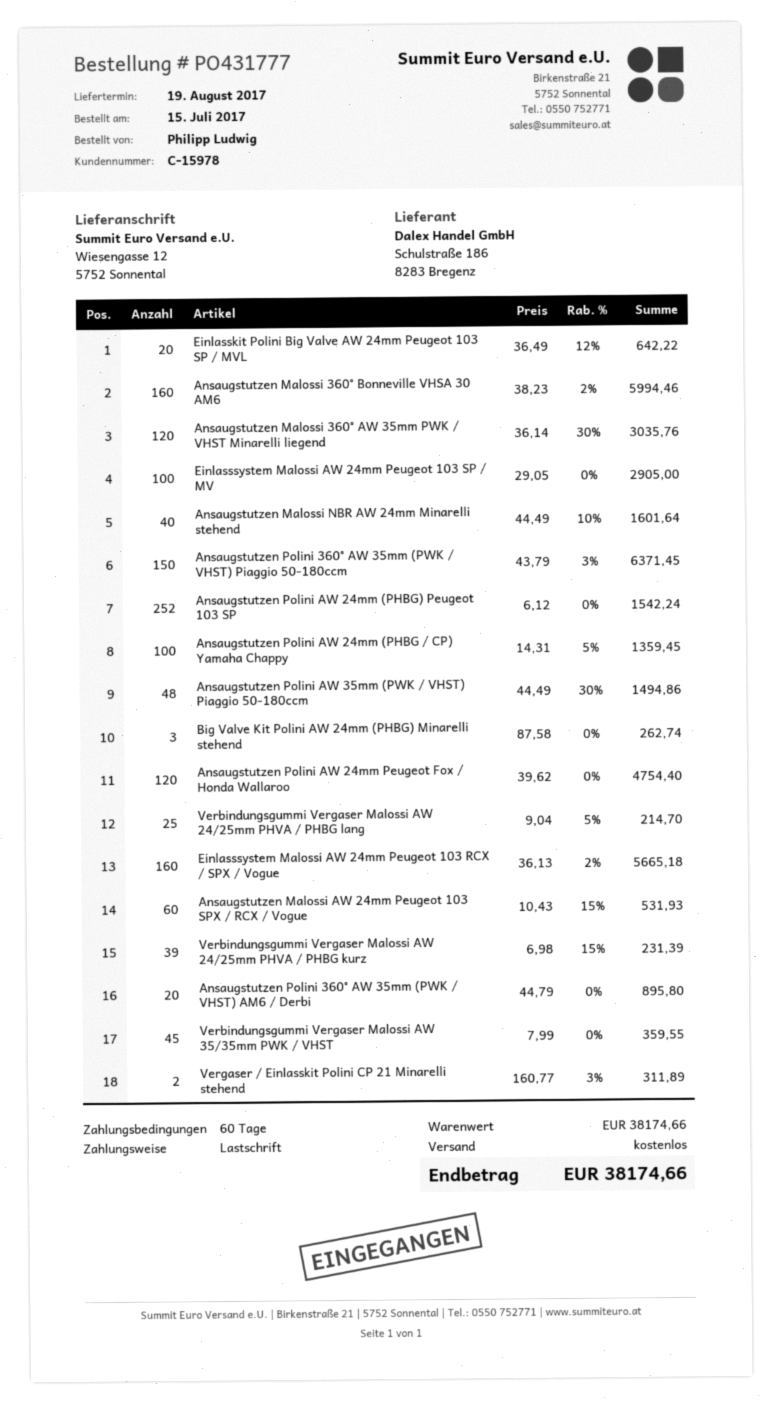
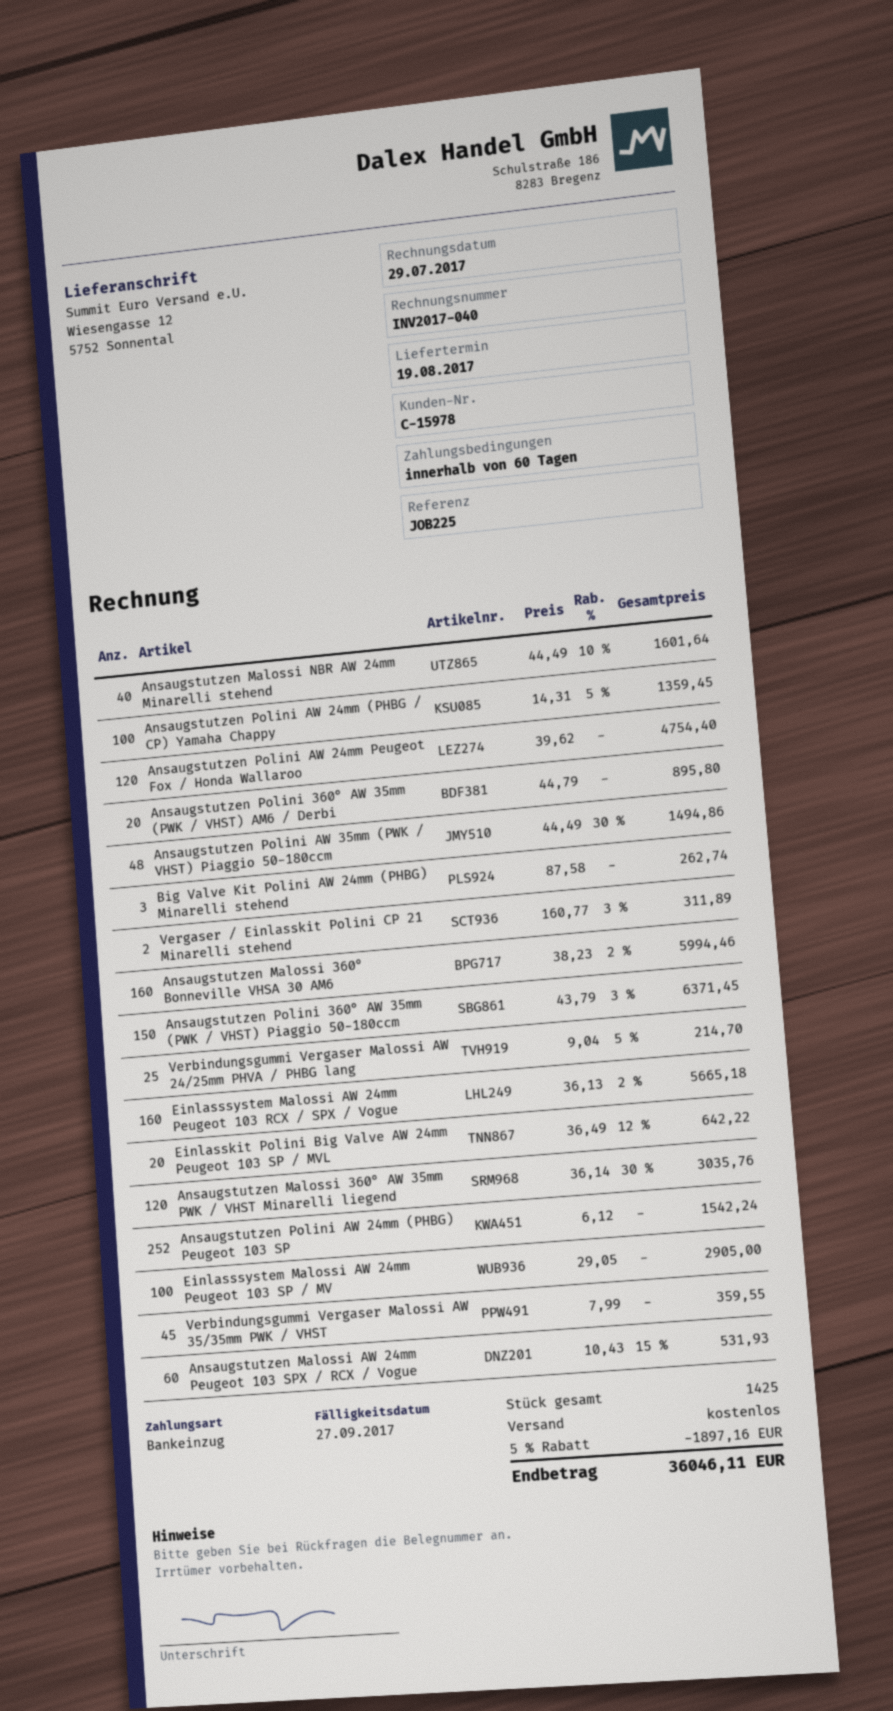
Verbindungsgummi Vergaser Malossi AW 24/25mm PHVA / PHBG kurz: 39 x 6.98 - 15% = 231.39 -> none
discount: none -> 5% = 1897.16
total: 38174.66 -> 36046.11

